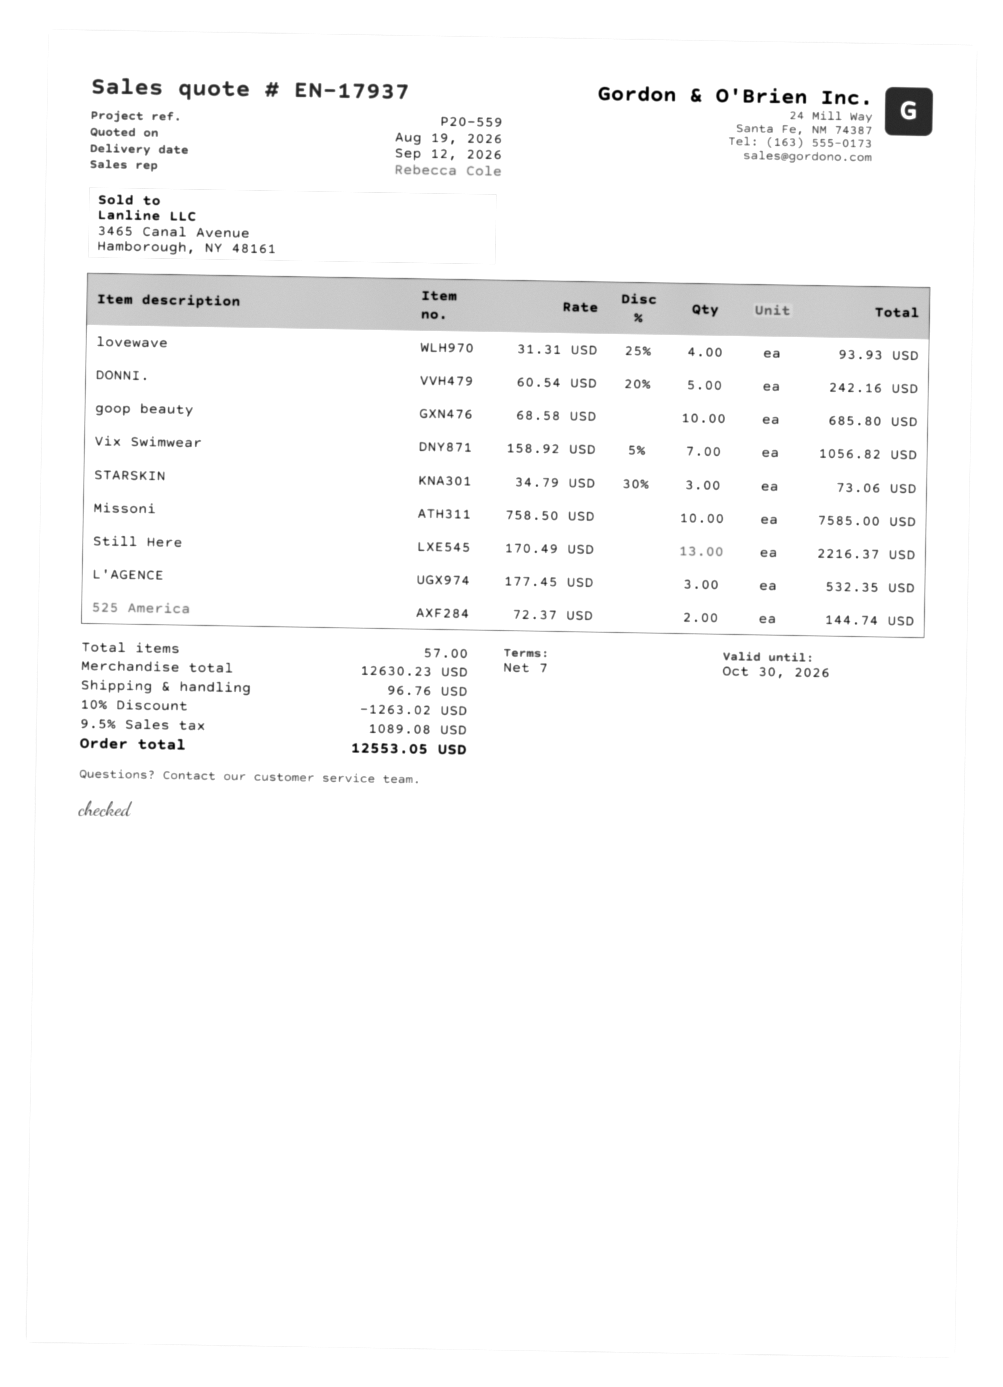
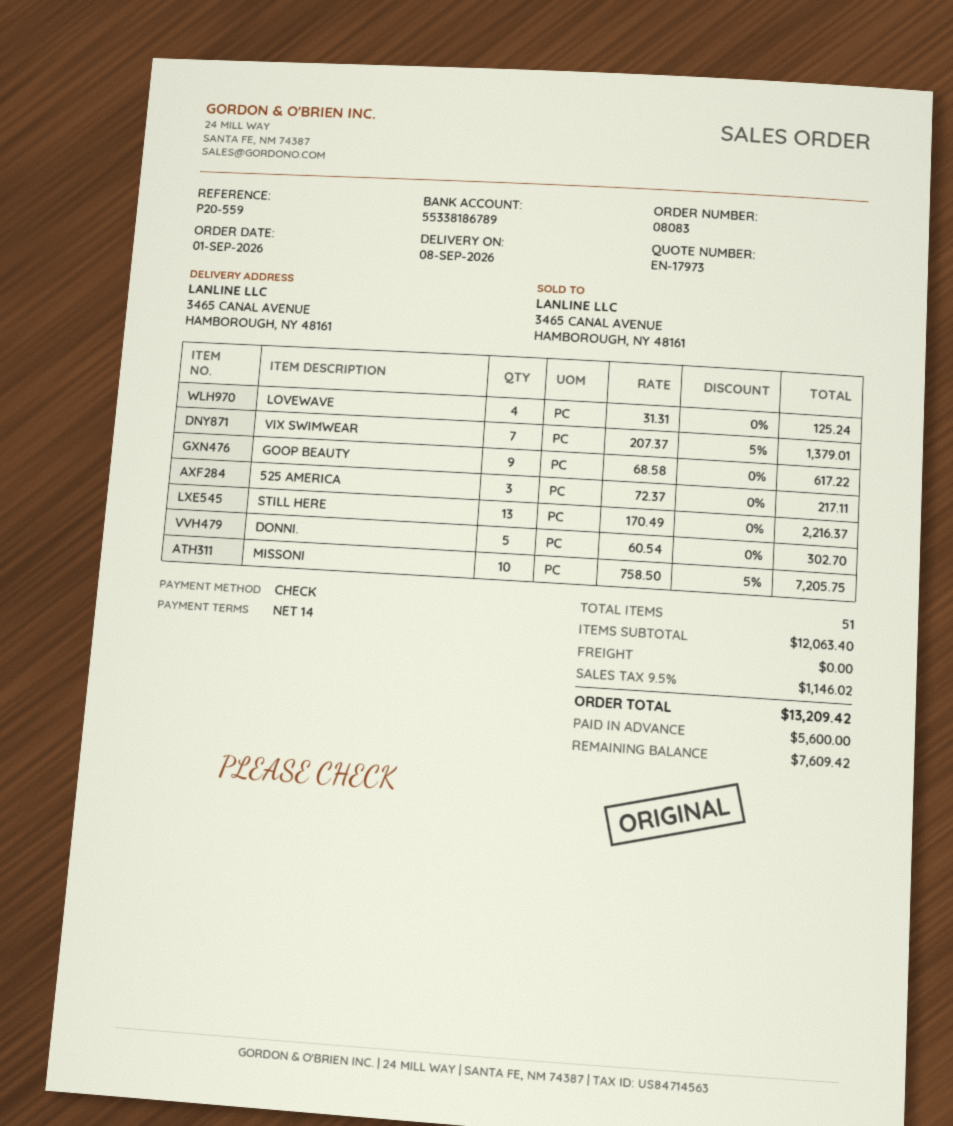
quote number: EN-17937 -> EN-17973
delivery date: 2026-09-12 -> 2026-09-08
payment terms: 7 days -> 14 days
lovewave: 4 x 31.31 - 25% = 93.93 -> 4 x 31.31 = 125.24
DONNI.: 5 x 60.54 - 20% = 242.16 -> 5 x 60.54 = 302.70
goop beauty: 10 x 68.58 = 685.80 -> 9 x 68.58 = 617.22
Vix Swimwear: 7 x 158.92 - 5% = 1056.82 -> 7 x 207.37 - 5% = 1379.01
STARSKIN: 3 x 34.79 - 30% = 73.06 -> none
Missoni: 10 x 758.50 = 7585.00 -> 10 x 758.50 - 5% = 7205.75
L'AGENCE: 3 x 177.45 = 532.35 -> none
525 America: 2 x 72.37 = 144.74 -> 3 x 72.37 = 217.11
total quantity: 57 -> 51
subtotal: 12630.23 -> 12063.40
discount: 10% = 1263.02 -> none
shipping: 96.76 -> 0.00
tax: 9.5% = 1089.08 -> 9.5% = 1146.02
total: 12553.05 -> 13209.42

